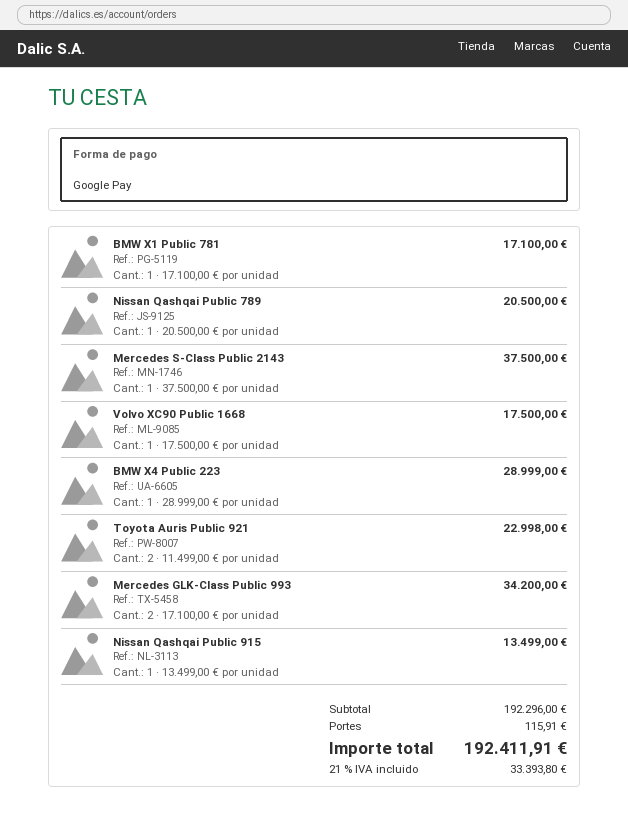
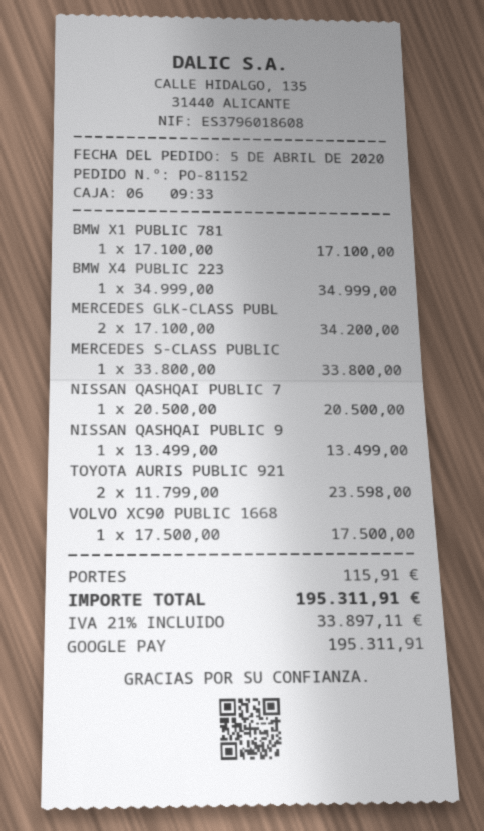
Mercedes S-Class Public 2143: 1 x 37500.00 = 37500.00 -> 1 x 33800.00 = 33800.00
BMW X4 Public 223: 1 x 28999.00 = 28999.00 -> 1 x 34999.00 = 34999.00
Toyota Auris Public 921: 2 x 11499.00 = 22998.00 -> 2 x 11799.00 = 23598.00
tax: 21% = 33393.80 -> 21% = 33897.11
total: 192411.91 -> 195311.91

